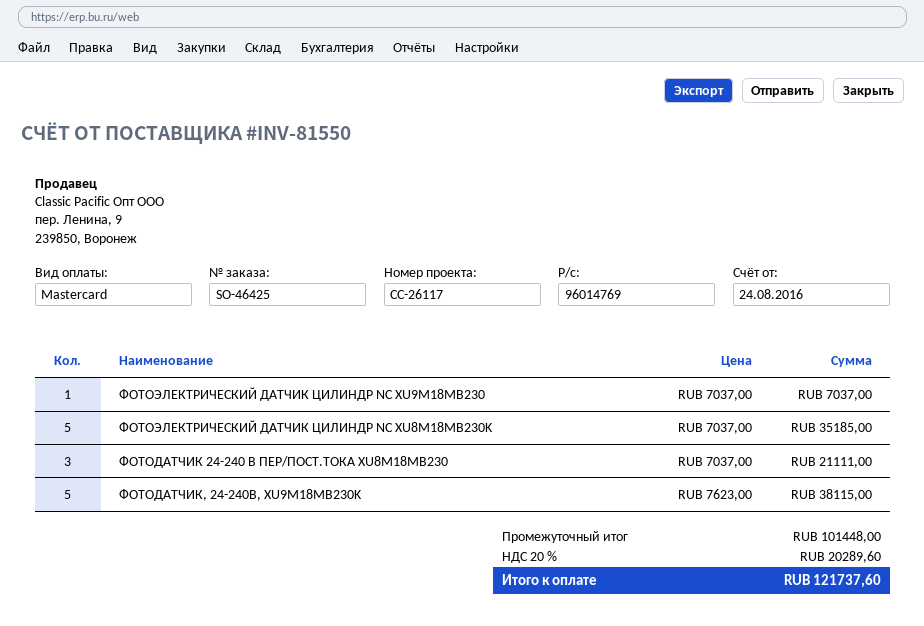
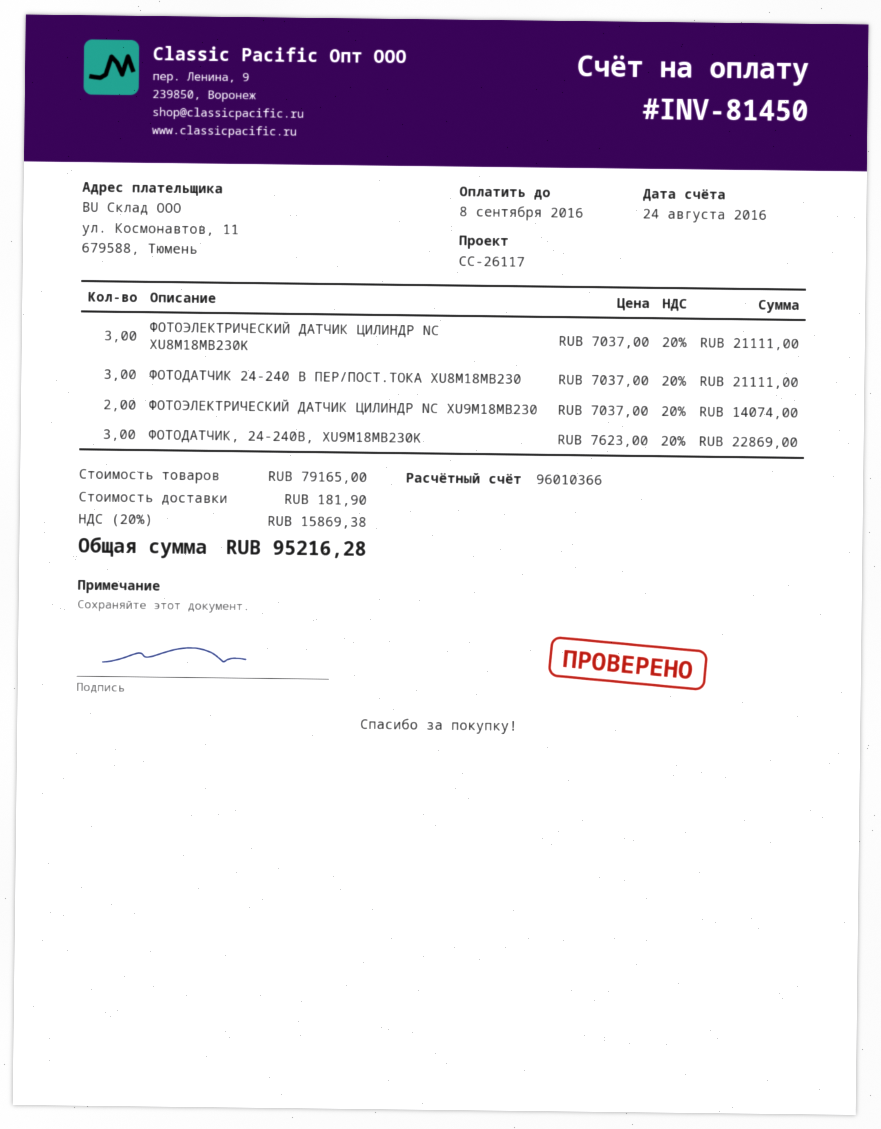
invoice number: INV-81550 -> INV-81450
bank account: 96014769 -> 96010366
ФОТОЭЛЕКТРИЧЕСКИЙ ДАТЧИК ЦИЛИНДР NC XU9M18MB230: 1 x 7037.00 = 7037.00 -> 2 x 7037.00 = 14074.00
ФОТОЭЛЕКТРИЧЕСКИЙ ДАТЧИК ЦИЛИНДР NC XU8M18MB230K: 5 x 7037.00 = 35185.00 -> 3 x 7037.00 = 21111.00
ФОТОДАТЧИК, 24-240В, XU9M18MB230K: 5 x 7623.00 = 38115.00 -> 3 x 7623.00 = 22869.00
subtotal: 101448.00 -> 79165.00
shipping: none -> 181.90
tax: 20% = 20289.60 -> 20% = 15869.38
total: 121737.60 -> 95216.28

